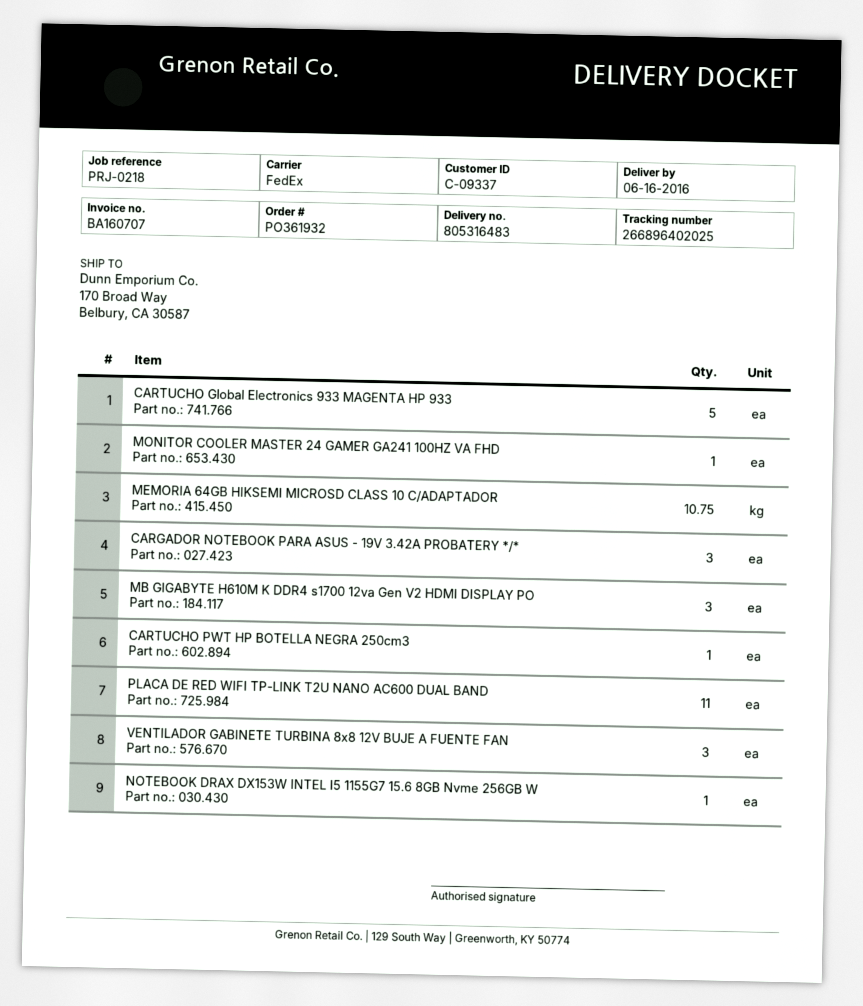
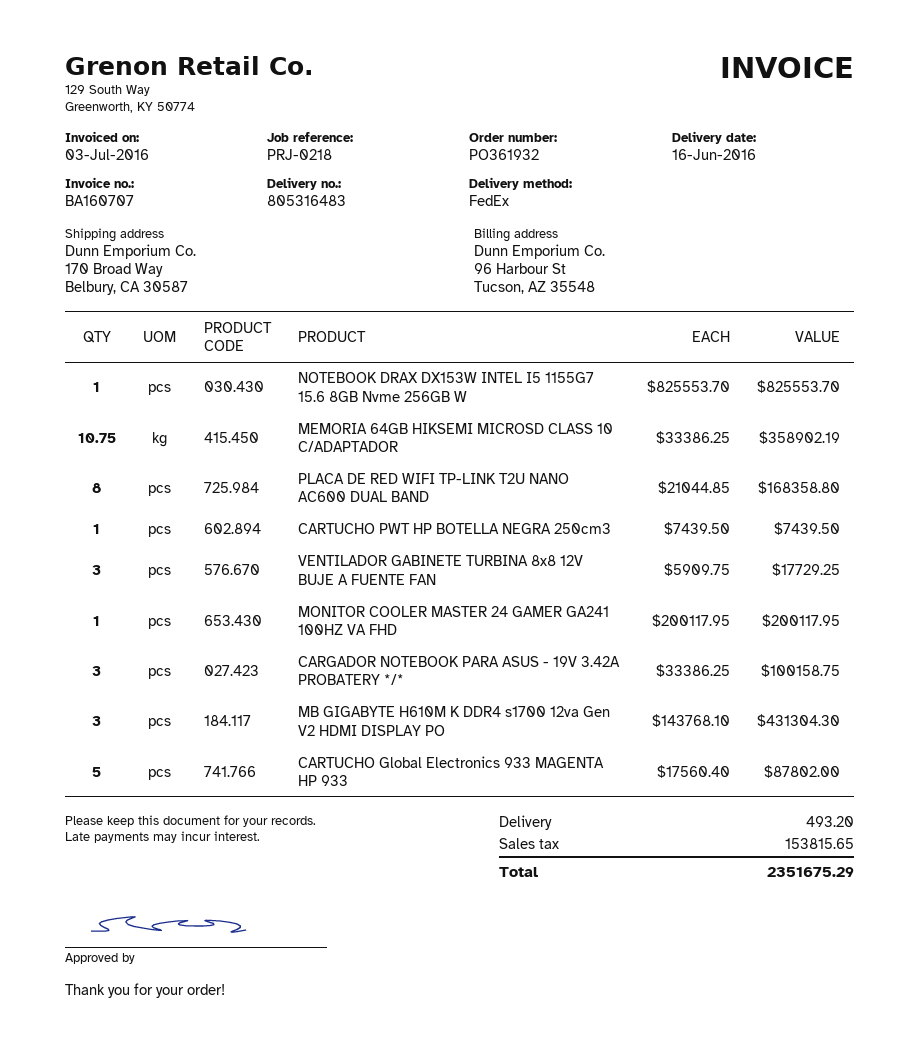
PLACA DE RED WIFI TP-LINK T2U NANO AC600 DUAL BAND: 11 -> 8

